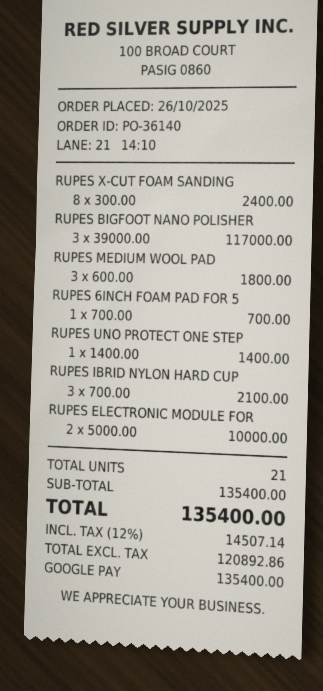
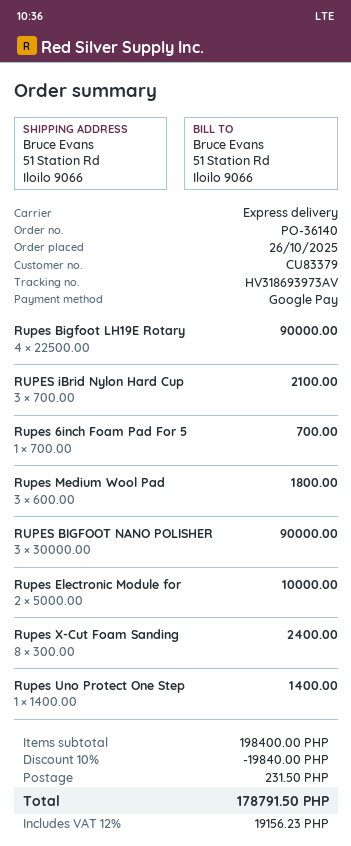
RUPES BIGFOOT NANO POLISHER: 3 x 39000.00 = 117000.00 -> 3 x 30000.00 = 90000.00
Rupes Bigfoot LH19E Rotary: none -> 4 x 22500.00 = 90000.00
subtotal: 135400.00 -> 198400.00
discount: none -> 10% = 19840.00
shipping: none -> 231.50
tax: 12% = 14507.14 -> 12% = 19156.23
total: 135400.00 -> 178791.50

